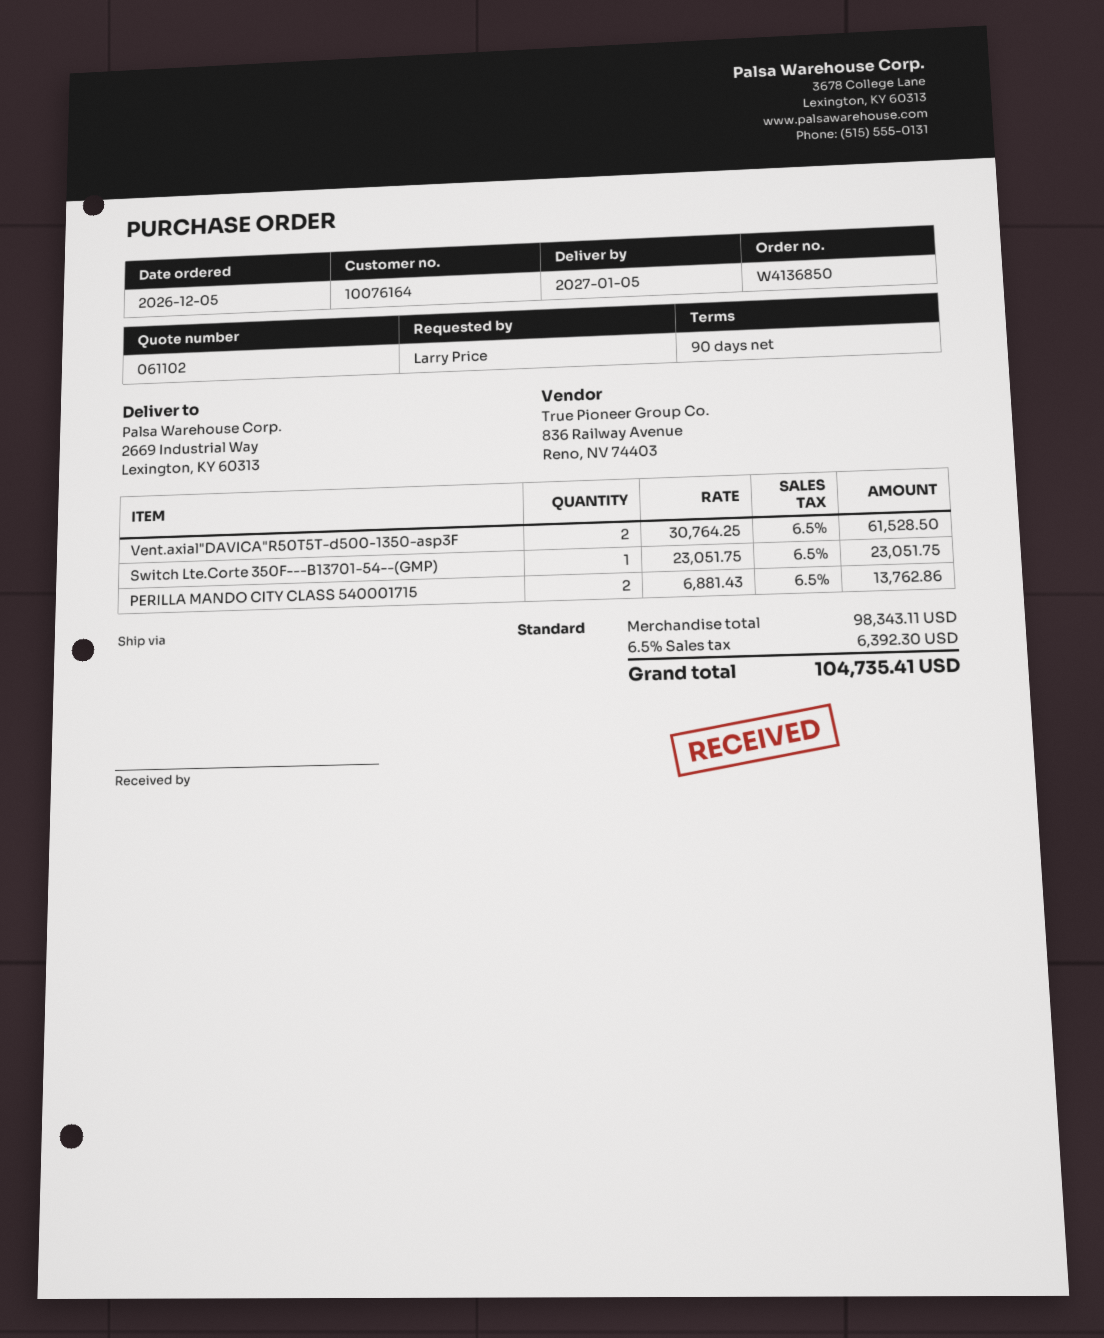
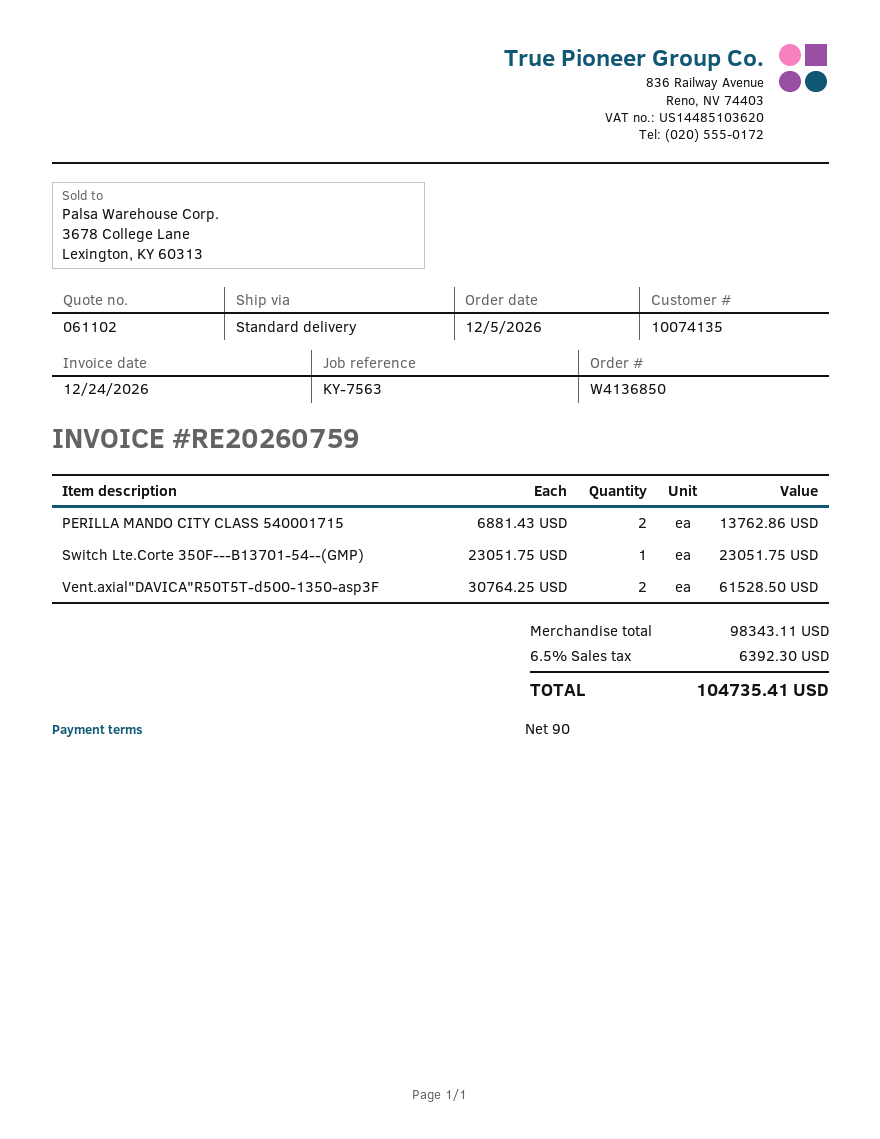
customer number: 10076164 -> 10074135

